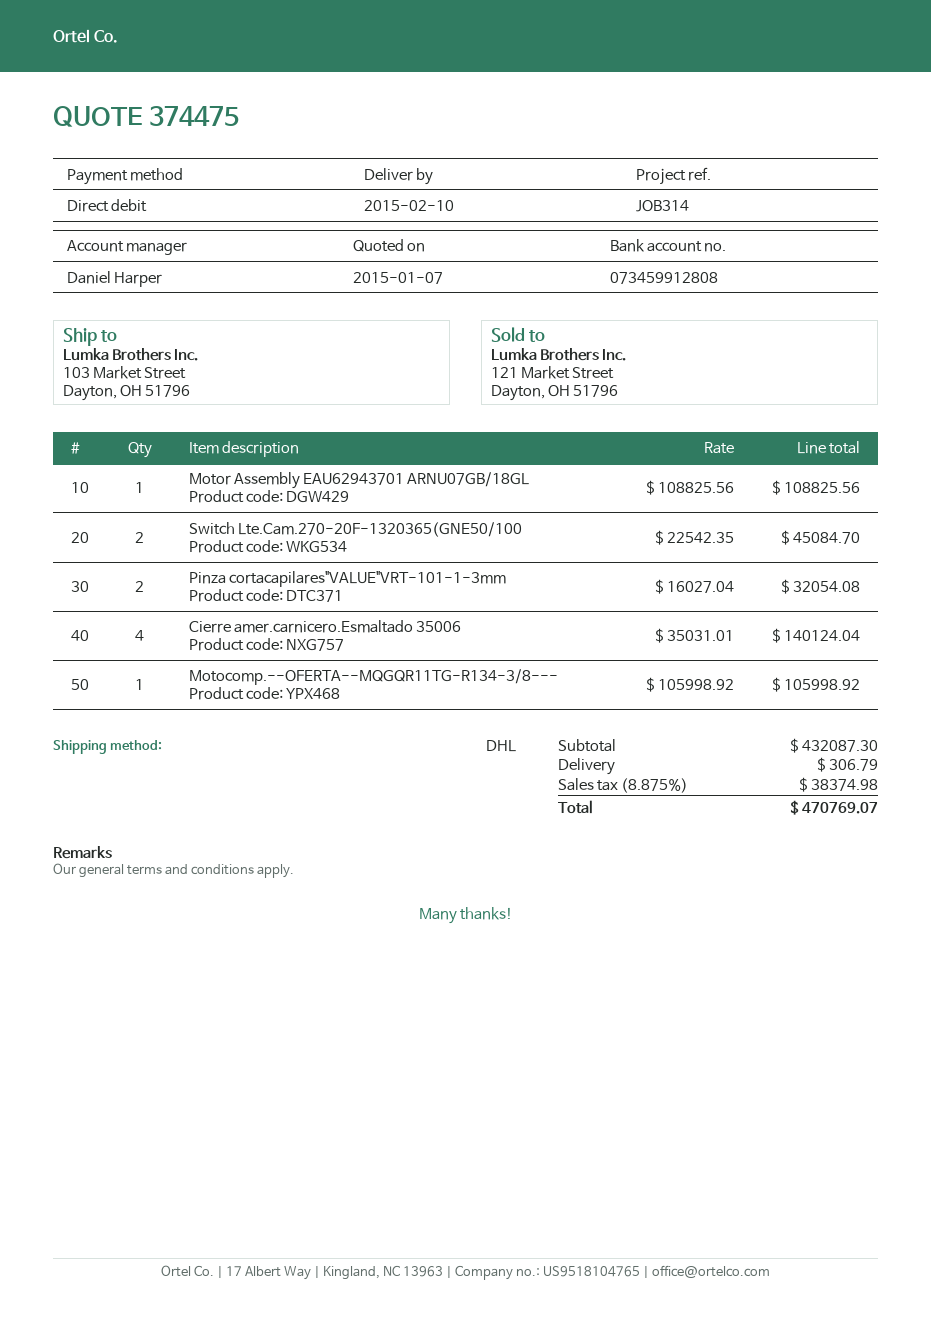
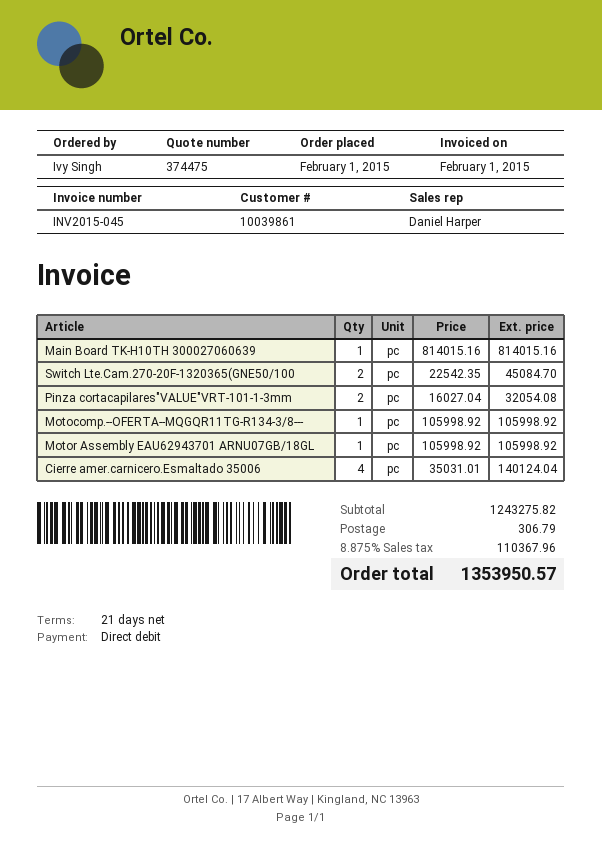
Motor Assembly EAU62943701 ARNU07GB/18GL: 1 x 108825.56 = 108825.56 -> 1 x 105998.92 = 105998.92
Main Board TK-H10TH 300027060639: none -> 1 x 814015.16 = 814015.16
subtotal: 432087.30 -> 1243275.82
tax: 8.875% = 38374.98 -> 8.875% = 110367.96
total: 470769.07 -> 1353950.57

